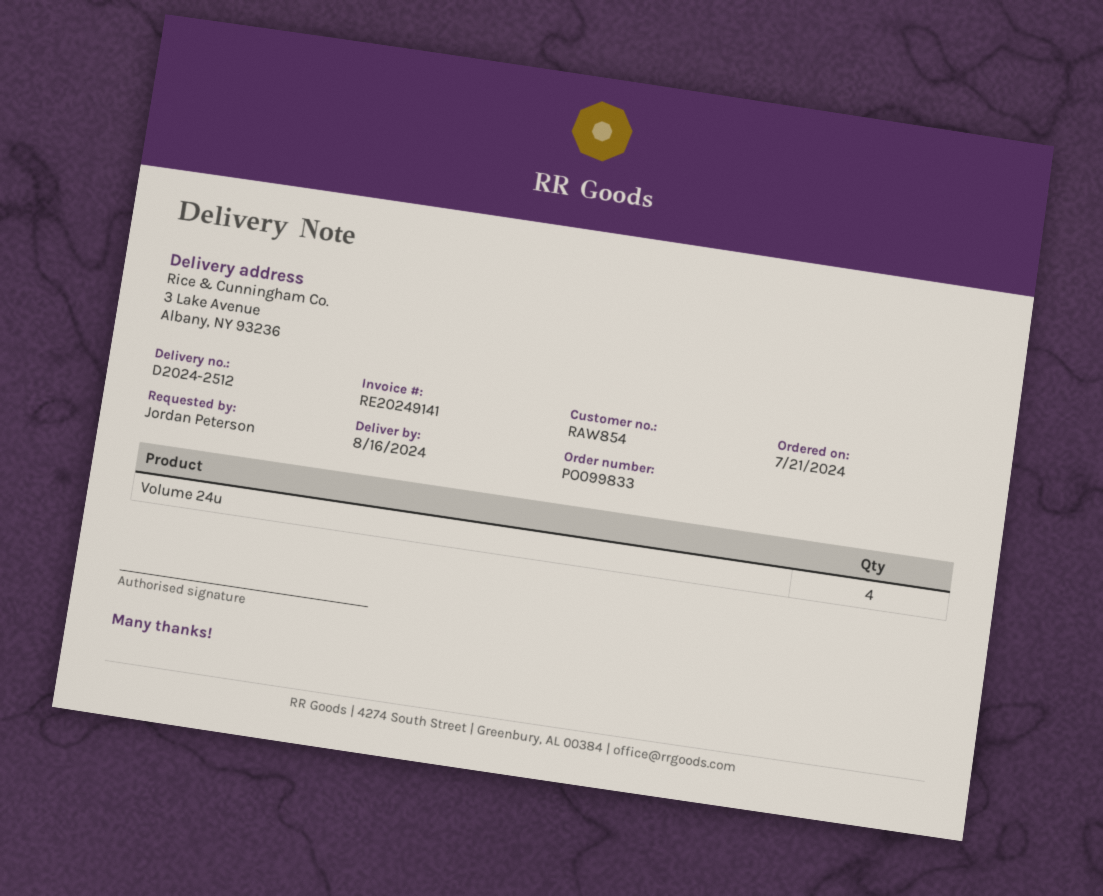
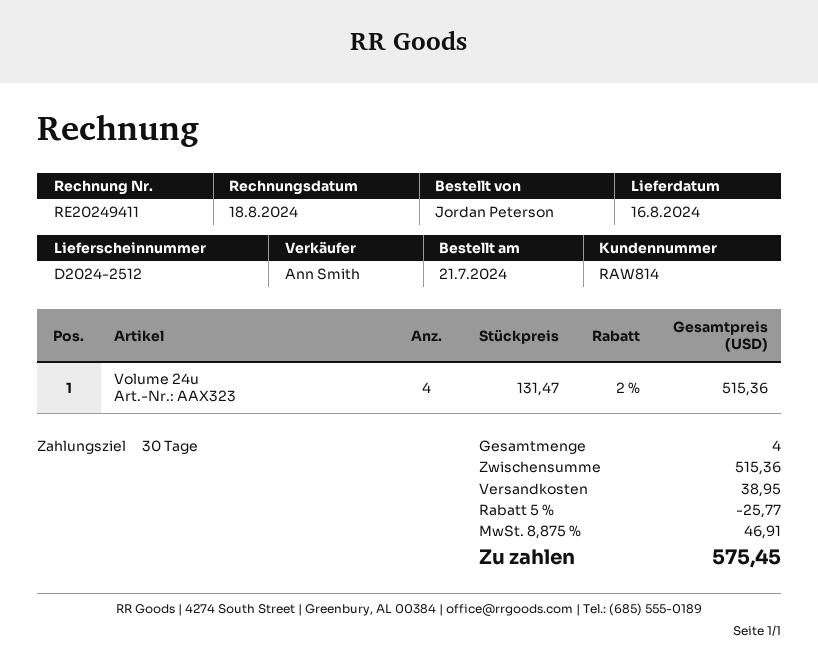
invoice number: RE20249141 -> RE20249411
customer number: RAW854 -> RAW814

